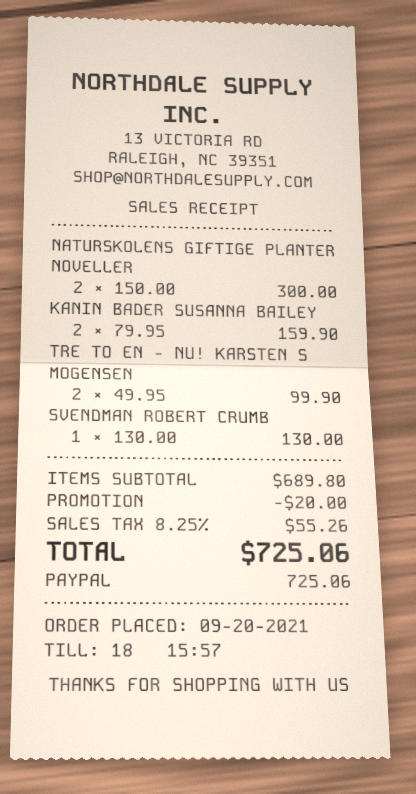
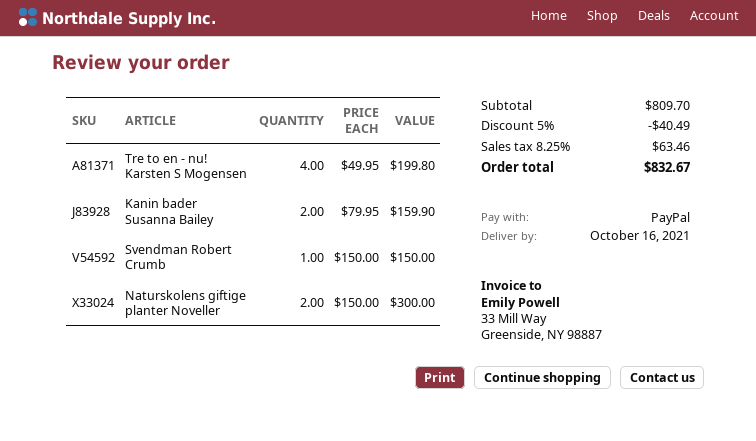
TRE TO EN - NU! KARSTEN S MOGENSEN: 2 x 49.95 = 99.90 -> 4 x 49.95 = 199.80
SVENDMAN ROBERT CRUMB: 1 x 130.00 = 130.00 -> 1 x 150.00 = 150.00
subtotal: 689.80 -> 809.70
discount: 20.00 -> 40.49
tax: 8.25% = 55.26 -> 8.25% = 63.46
total: 725.06 -> 832.67

